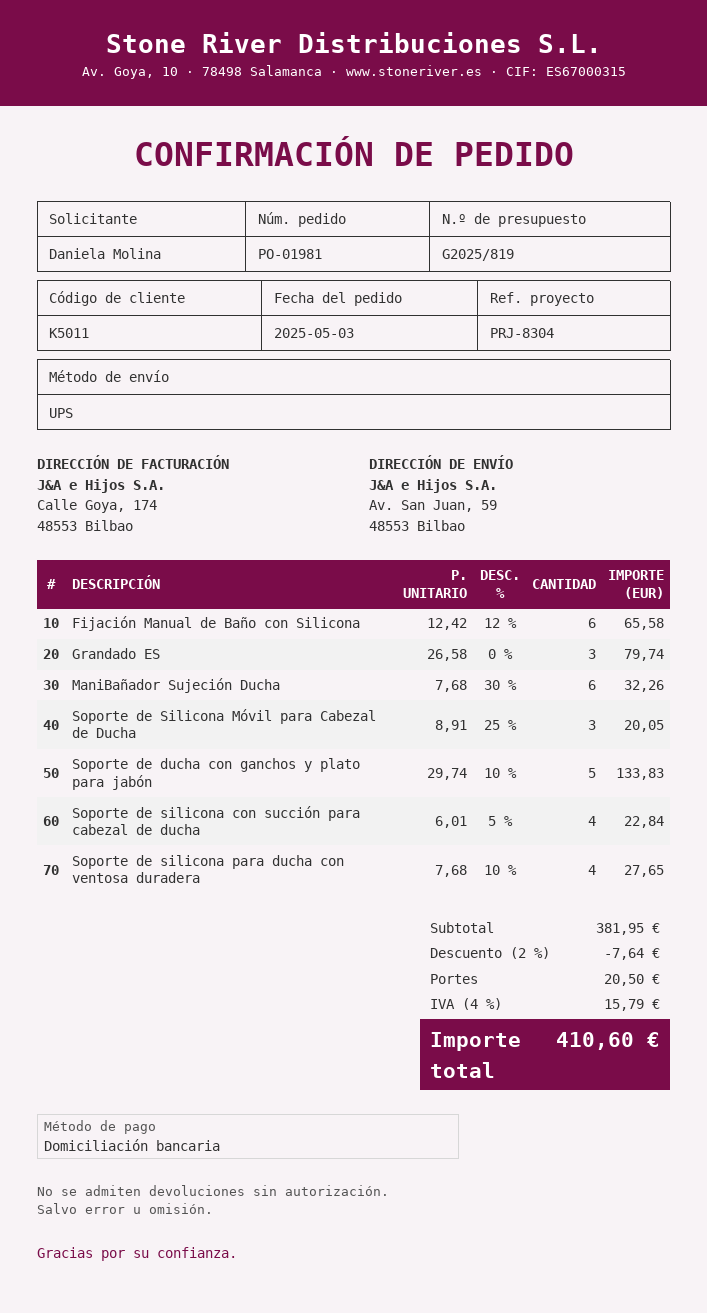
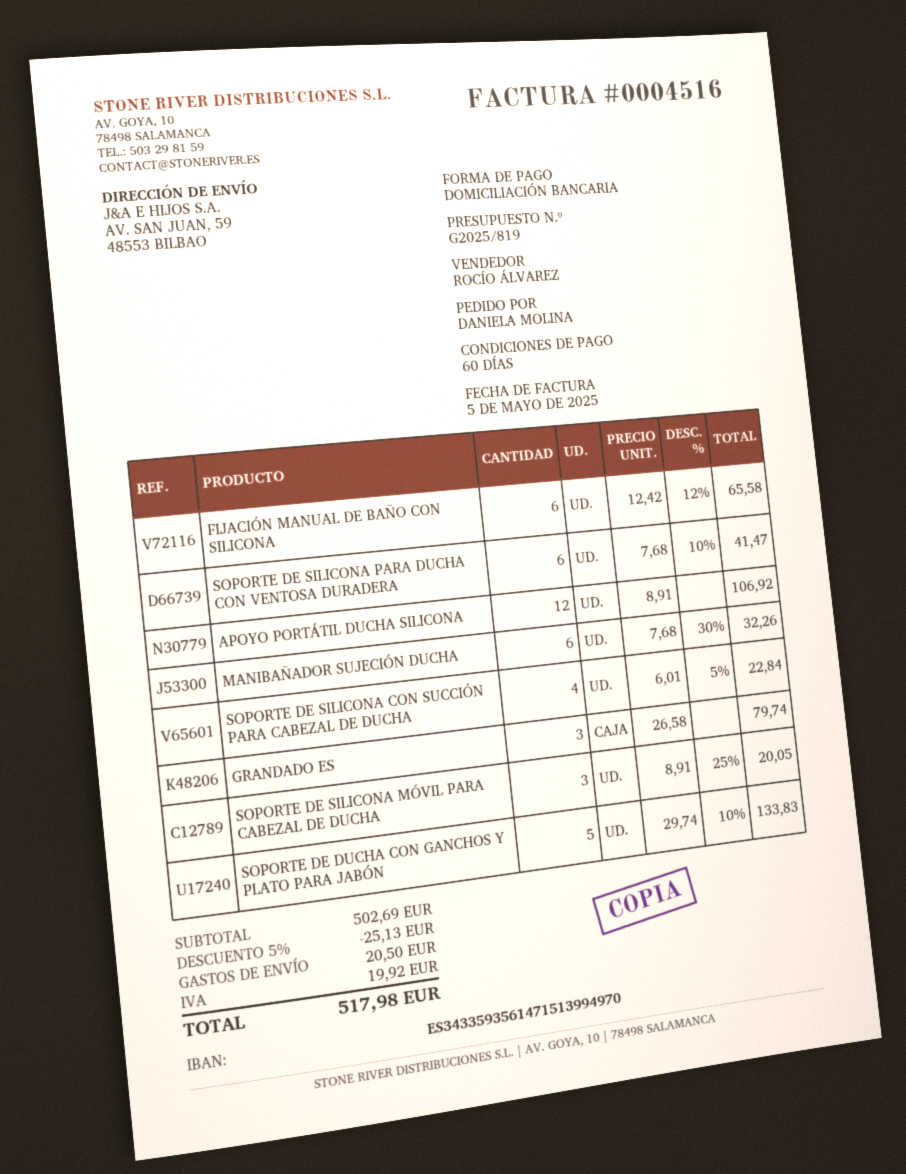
Soporte de silicona para ducha con ventosa duradera: 4 x 7.68 - 10% = 27.65 -> 6 x 7.68 - 10% = 41.47
APOYO PORTÁTIL DUCHA SILICONA: none -> 12 x 8.91 = 106.92
subtotal: 381.95 -> 502.69
discount: 2% = 7.64 -> 5% = 25.13
tax: 15.79 -> 19.92
total: 410.60 -> 517.98

